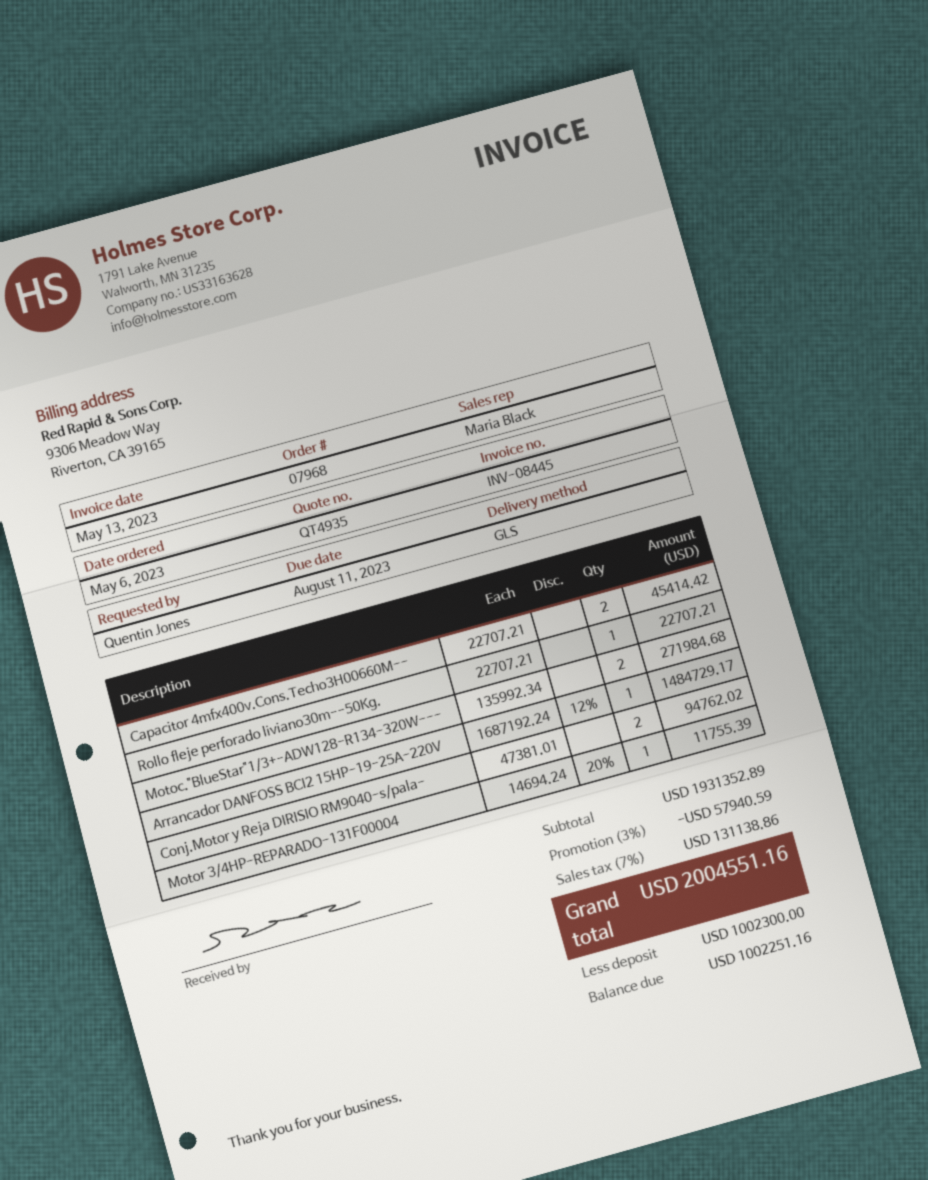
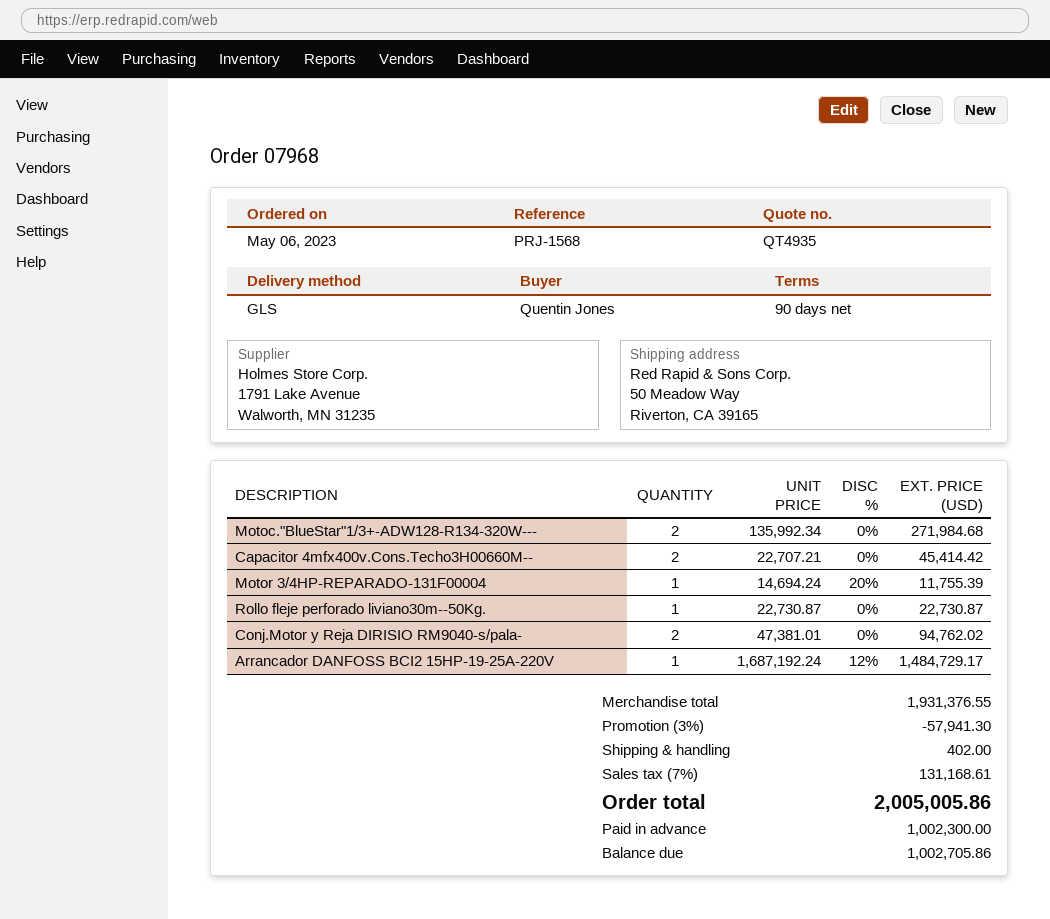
Rollo fleje perforado liviano30m--50Kg.: 1 x 22707.21 = 22707.21 -> 1 x 22730.87 = 22730.87
subtotal: 1931352.89 -> 1931376.55
discount: 3% = 57940.59 -> 3% = 57941.30
shipping: none -> 402.00
tax: 7% = 131138.86 -> 7% = 131168.61
total: 2004551.16 -> 2005005.86
balance: 1002251.16 -> 1002705.86

